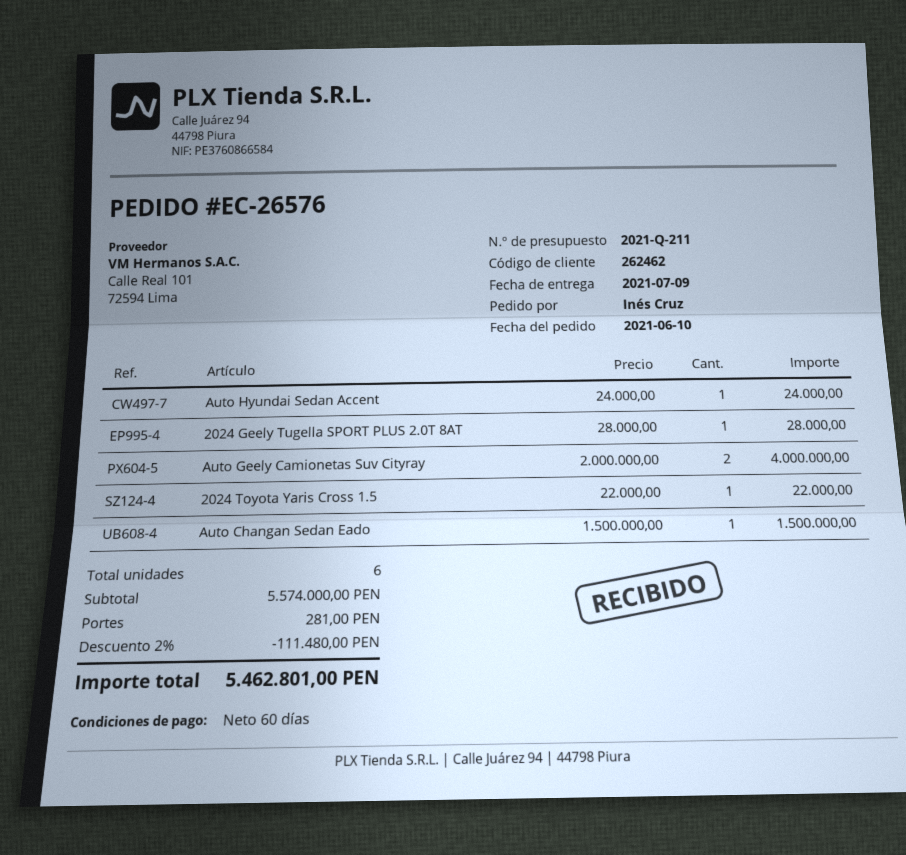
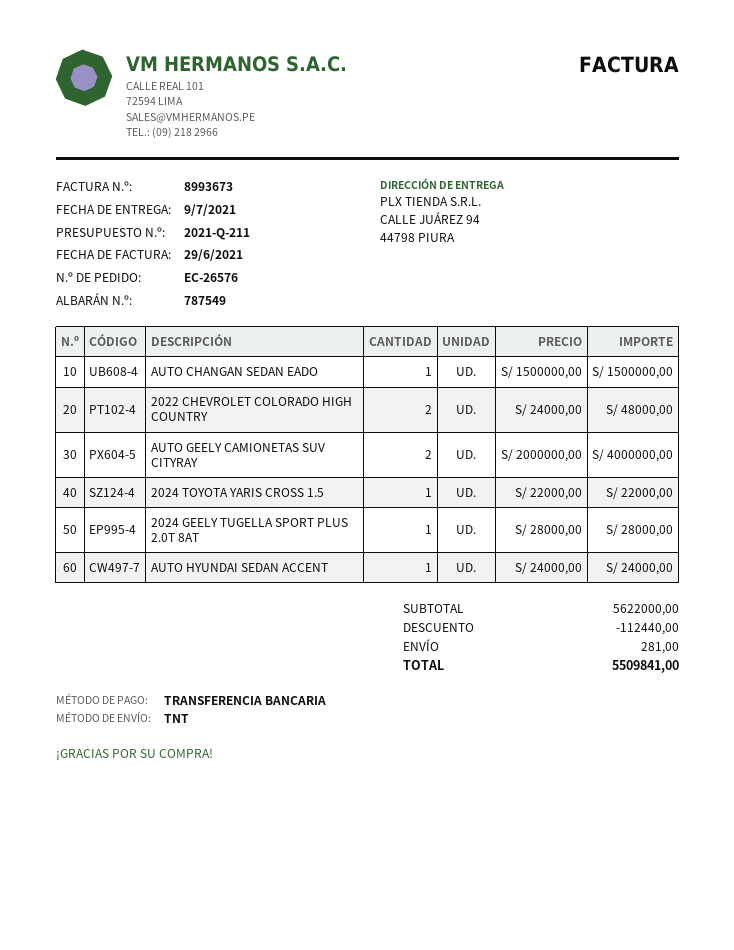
2022 CHEVROLET COLORADO HIGH COUNTRY: none -> 2 x 24000.00 = 48000.00
subtotal: 5574000.00 -> 5622000.00
discount: 111480.00 -> 112440.00
total: 5462801.00 -> 5509841.00

